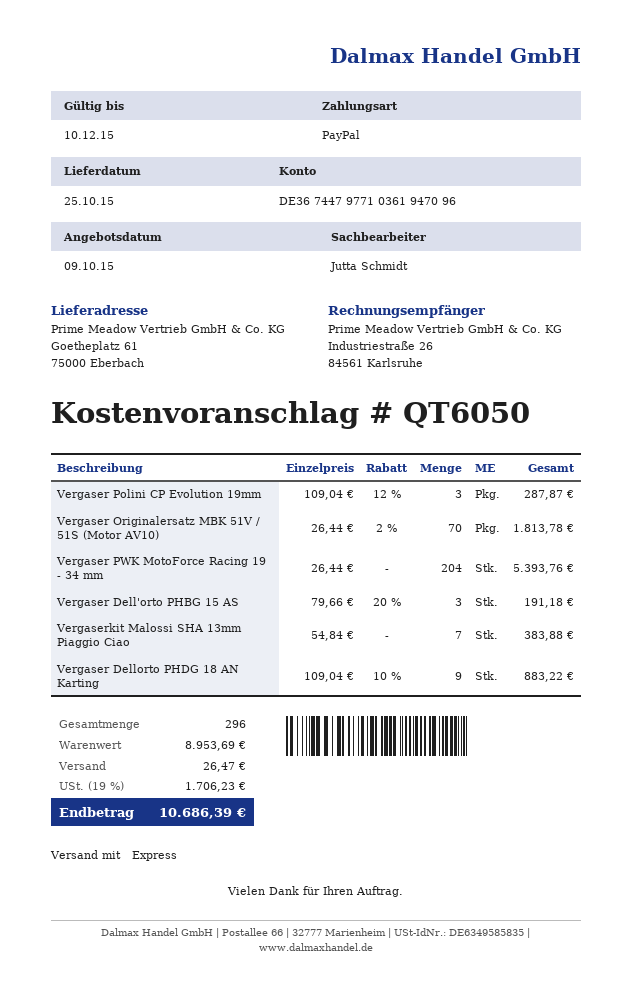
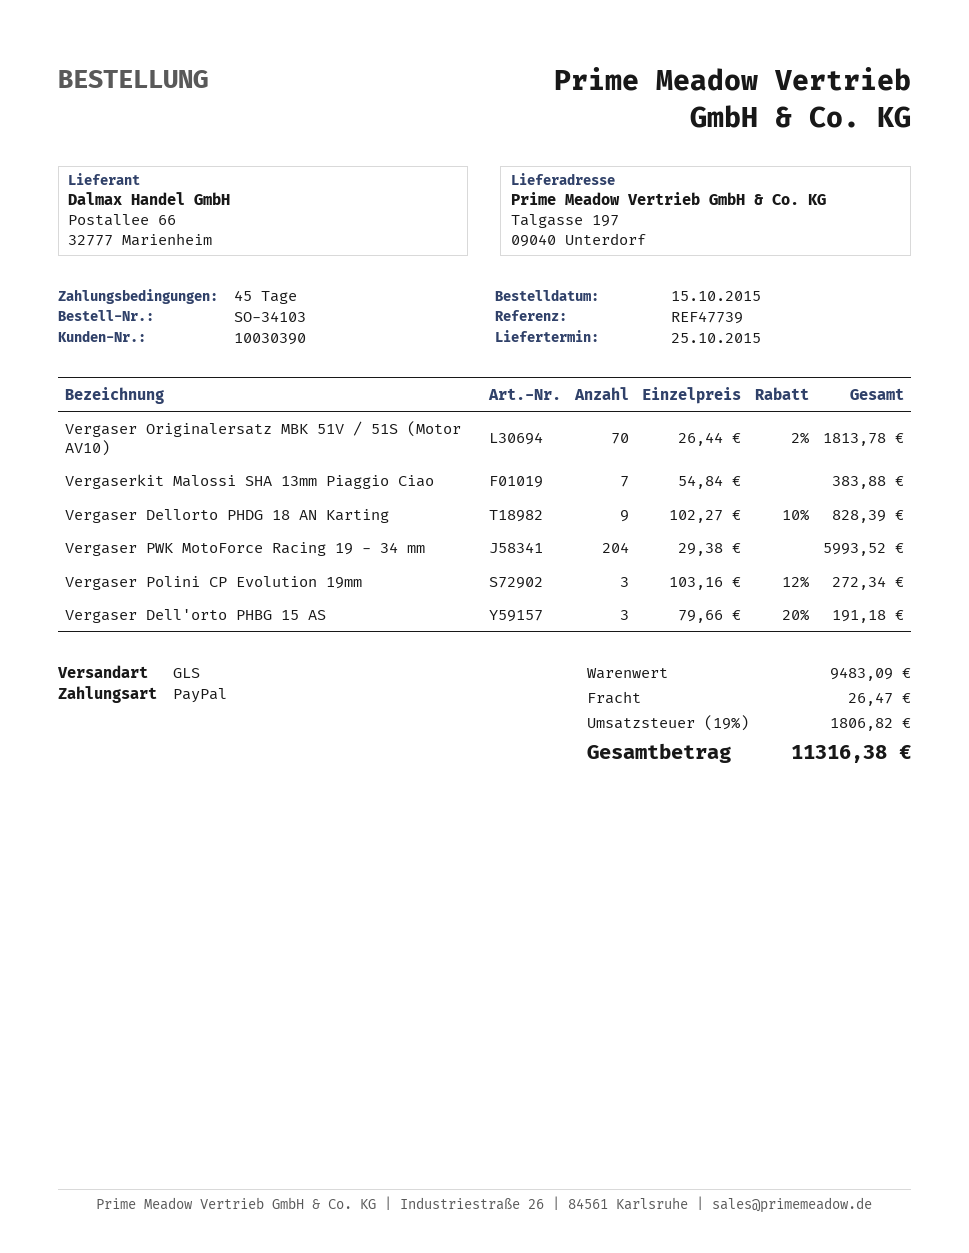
shipping method: express -> GLS
ship to: Goetheplatz 61, 75000 Eberbach -> Talgasse 197, 09040 Unterdorf
Vergaser Polini CP Evolution 19mm: 3 x 109.04 - 12% = 287.87 -> 3 x 103.16 - 12% = 272.34
Vergaser PWK MotoForce Racing 19 - 34 mm: 204 x 26.44 = 5393.76 -> 204 x 29.38 = 5993.52
Vergaser Dellorto PHDG 18 AN Karting: 9 x 109.04 - 10% = 883.22 -> 9 x 102.27 - 10% = 828.39
subtotal: 8953.69 -> 9483.09
tax: 19% = 1706.23 -> 19% = 1806.82
total: 10686.39 -> 11316.38

